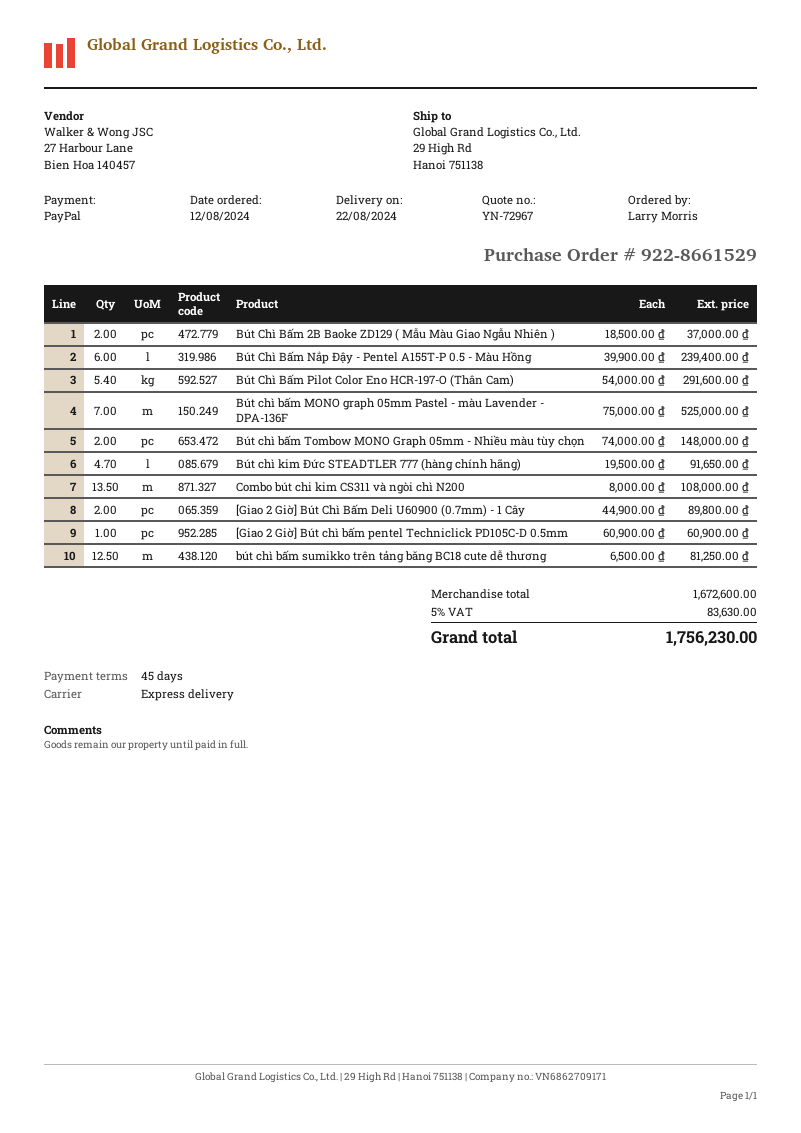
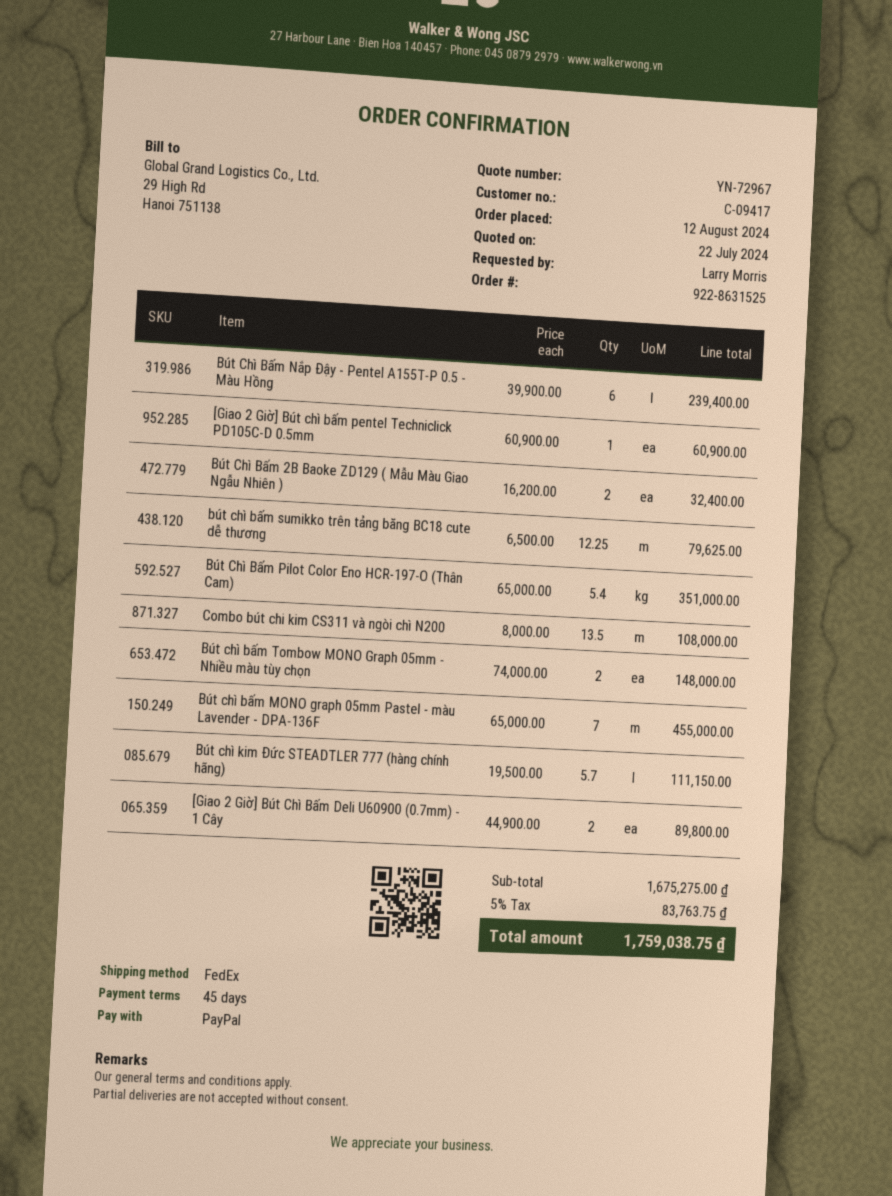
order number: 922-8661529 -> 922-8631525
shipping method: express -> FedEx
Bút Chì Bấm 2B Baoke ZD129 ( Mẫu Màu Giao Ngẫu Nhiên ): 2 x 18500.00 = 37000.00 -> 2 x 16200.00 = 32400.00
Bút Chì Bấm Pilot Color Eno HCR-197-O (Thân Cam): 5.4 x 54000.00 = 291600.00 -> 5.4 x 65000.00 = 351000.00
Bút chì bấm MONO graph 05mm Pastel - màu Lavender - DPA-136F: 7 x 75000.00 = 525000.00 -> 7 x 65000.00 = 455000.00
Bút chì kim Đức STEADTLER 777 (hàng chính hãng): 4.7 x 19500.00 = 91650.00 -> 5.7 x 19500.00 = 111150.00
bút chì bấm sumikko trên tảng băng BC18 cute dễ thương: 12.5 x 6500.00 = 81250.00 -> 12.25 x 6500.00 = 79625.00
subtotal: 1672600.00 -> 1675275.00
tax: 5% = 83630.00 -> 5% = 83763.75
total: 1756230.00 -> 1759038.75

